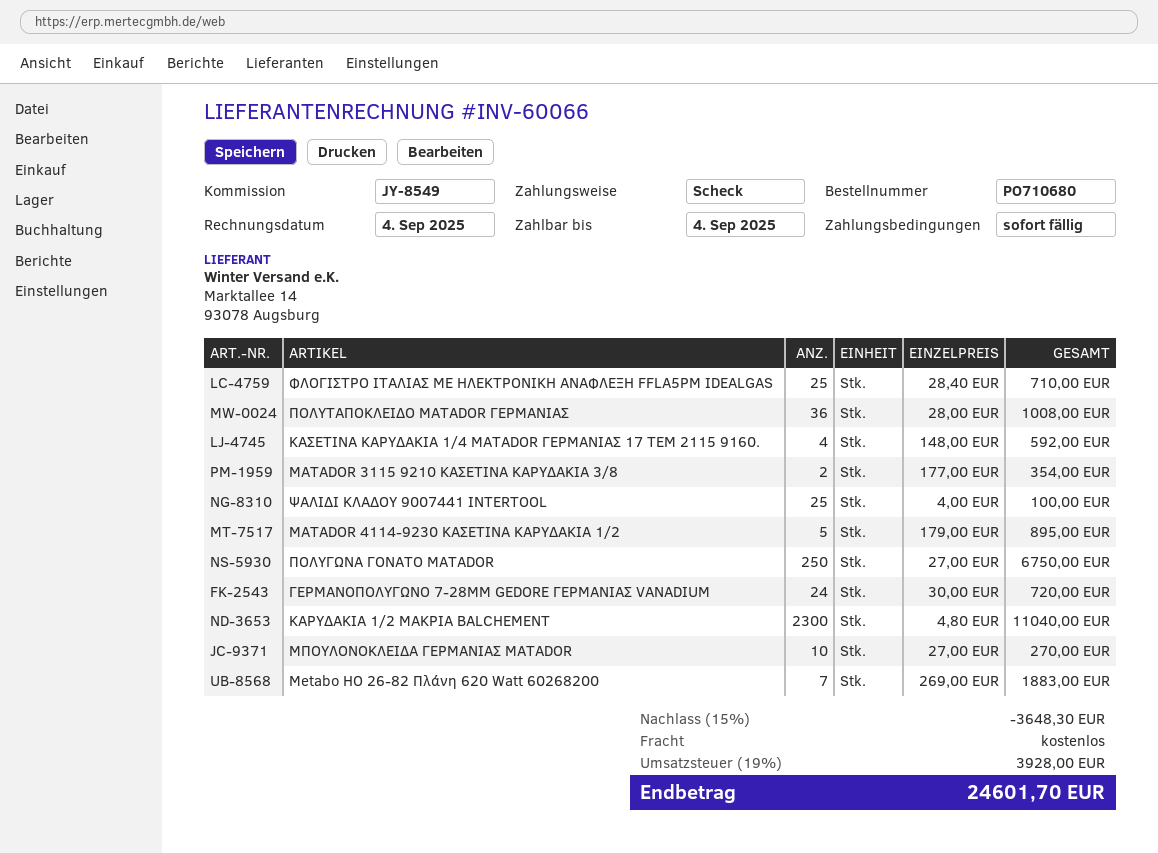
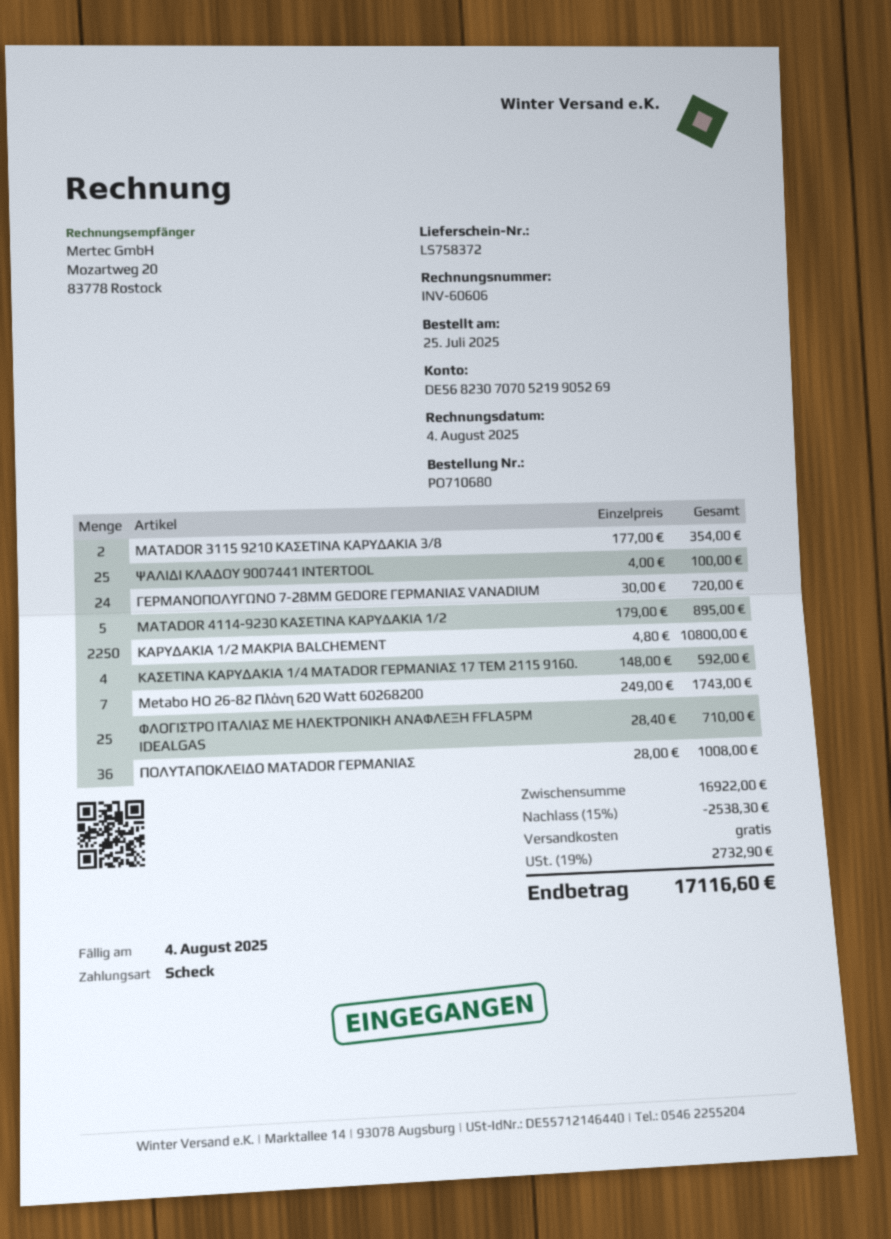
invoice number: INV-60066 -> INV-60606
invoice date: 2025-09-04 -> 2025-08-04
due date: 2025-09-04 -> 2025-08-04
ΠΟΛΥΓΩΝΑ ΓΟΝΑΤΟ MATADOR: 250 x 27.00 = 6750.00 -> none
ΚΑΡΥΔΑΚΙΑ 1/2 ΜΑΚΡΙΑ BALCHEMENT: 2300 x 4.80 = 11040.00 -> 2250 x 4.80 = 10800.00
ΜΠΟΥΛΟΝΟΚΛΕΙΔΑ ΓΕΡΜΑΝΙΑΣ MATADOR: 10 x 27.00 = 270.00 -> none
Metabo HO 26-82 Πλάνη 620 Watt 60268200: 7 x 269.00 = 1883.00 -> 7 x 249.00 = 1743.00
discount: 15% = 3648.30 -> 15% = 2538.30
tax: 19% = 3928.00 -> 19% = 2732.90
total: 24601.70 -> 17116.60

